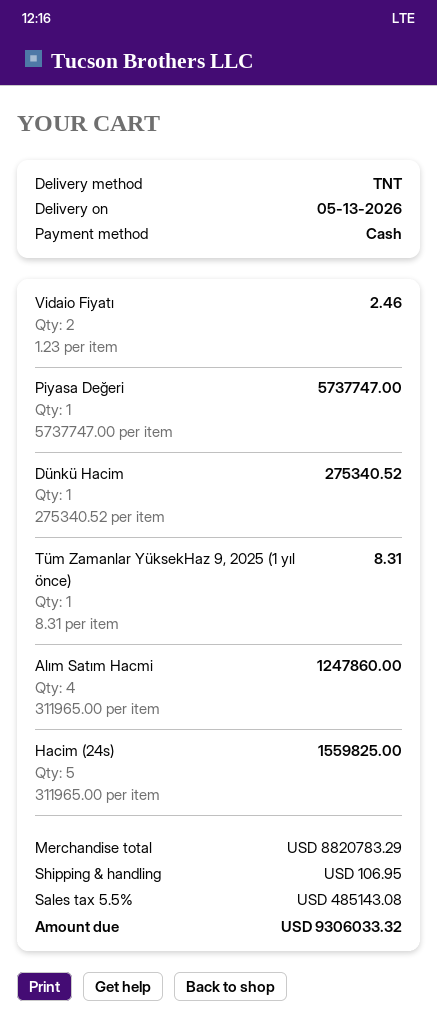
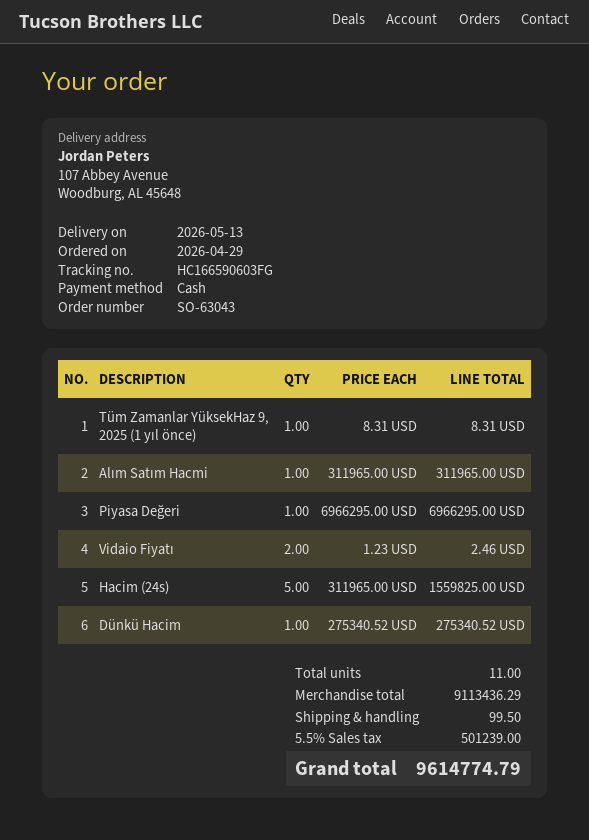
Piyasa Değeri: 1 x 5737747.00 = 5737747.00 -> 1 x 6966295.00 = 6966295.00
Alım Satım Hacmi: 4 x 311965.00 = 1247860.00 -> 1 x 311965.00 = 311965.00
subtotal: 8820783.29 -> 9113436.29
shipping: 106.95 -> 99.50
tax: 5.5% = 485143.08 -> 5.5% = 501239.00
total: 9306033.32 -> 9614774.79

